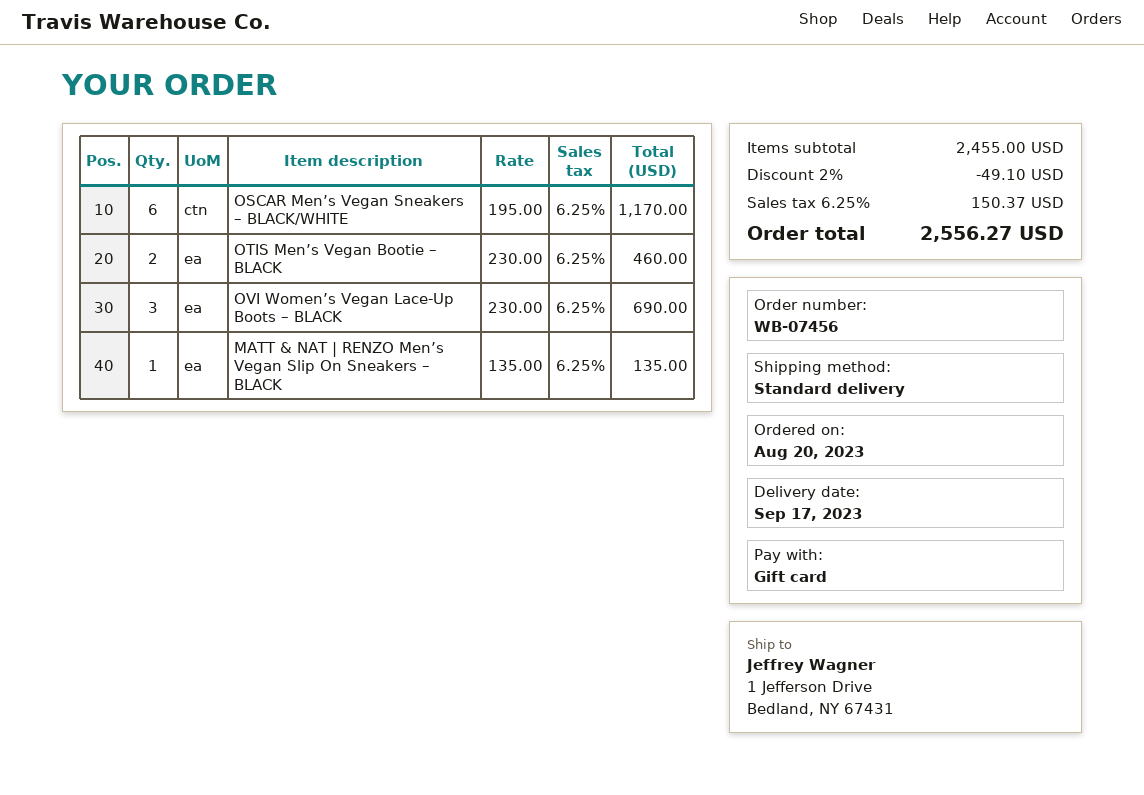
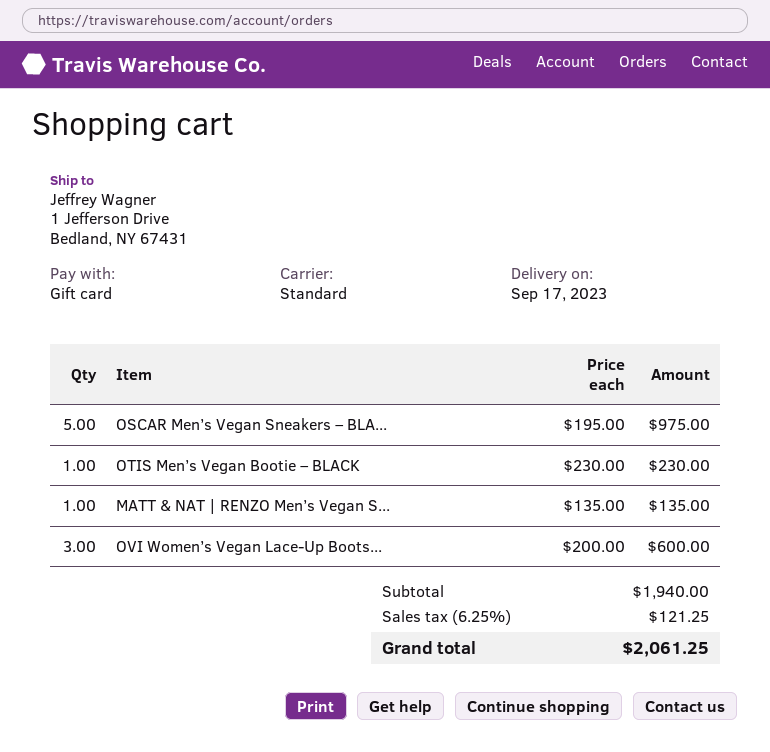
OSCAR Men’s Vegan Sneakers – BLACK/WHITE: 6 x 195.00 = 1170.00 -> 5 x 195.00 = 975.00
OTIS Men’s Vegan Bootie – BLACK: 2 x 230.00 = 460.00 -> 1 x 230.00 = 230.00
OVI Women’s Vegan Lace-Up Boots – BLACK: 3 x 230.00 = 690.00 -> 3 x 200.00 = 600.00
subtotal: 2455.00 -> 1940.00
discount: 2% = 49.10 -> none
tax: 6.25% = 150.37 -> 6.25% = 121.25
total: 2556.27 -> 2061.25

